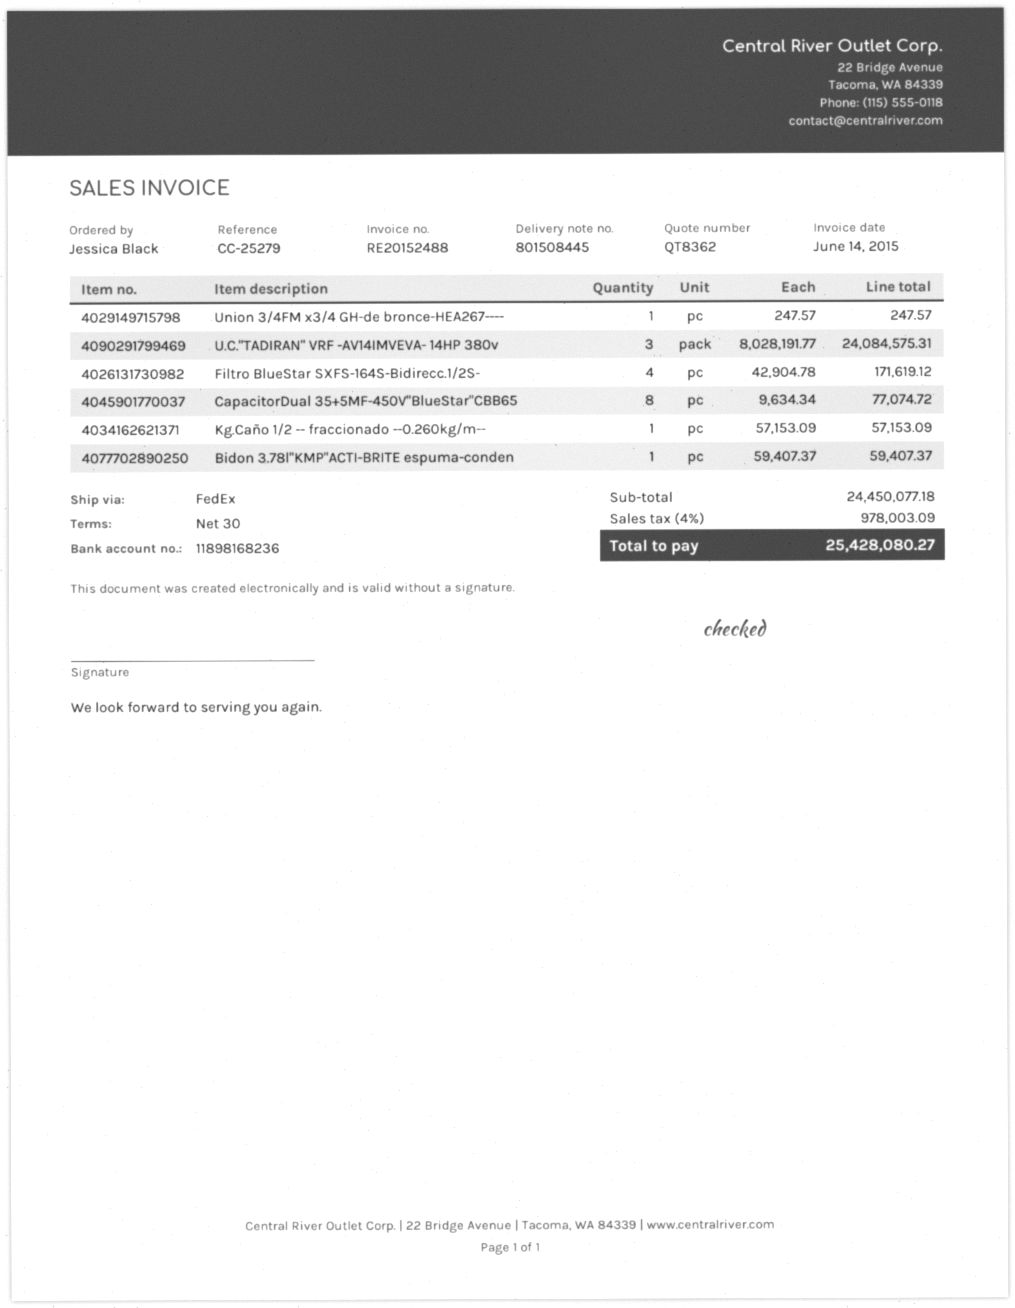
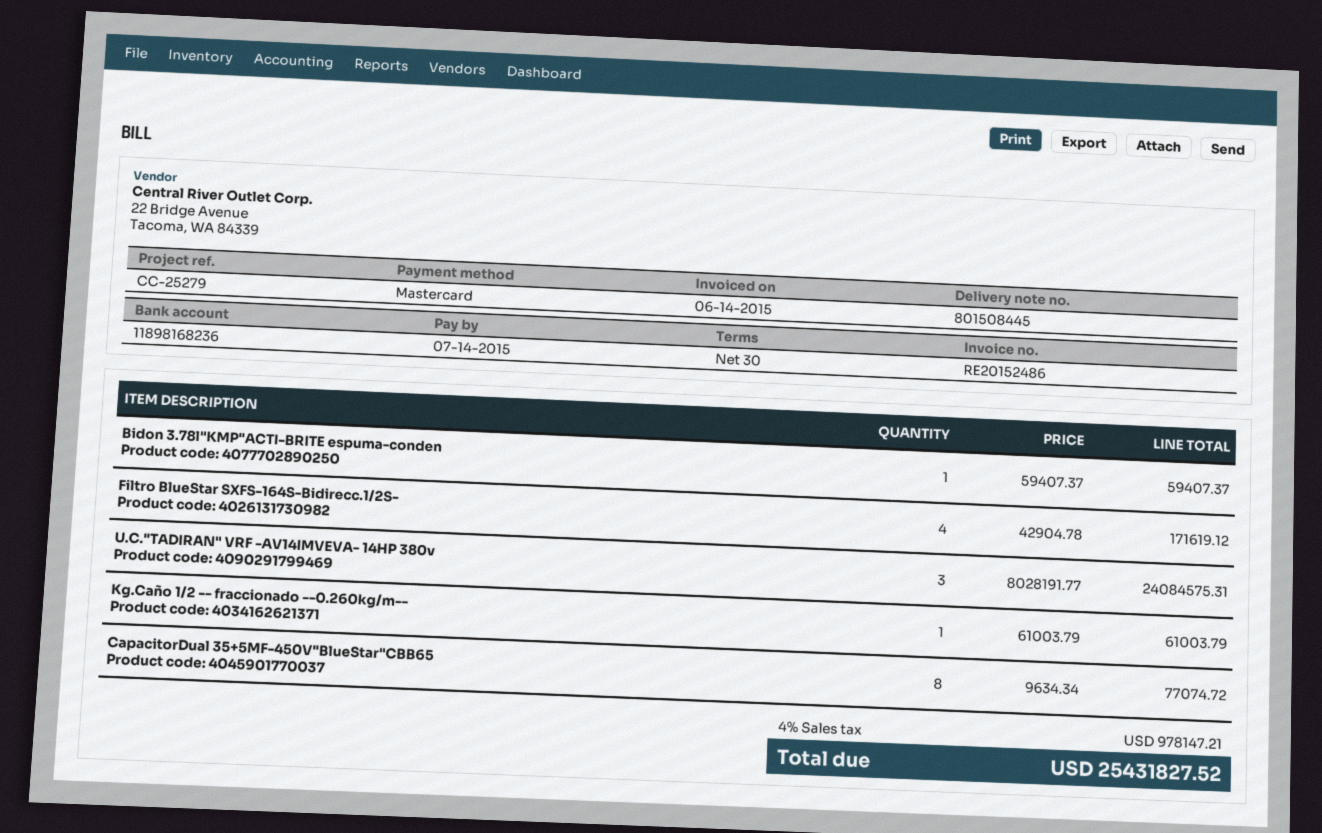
invoice number: RE20152488 -> RE20152486
Union 3/4FM x3/4 GH-de bronce-HEA267----: 1 x 247.57 = 247.57 -> none
Kg.Caño 1/2 -- fraccionado --0.260kg/m--: 1 x 57153.09 = 57153.09 -> 1 x 61003.79 = 61003.79
tax: 4% = 978003.09 -> 4% = 978147.21
total: 25428080.27 -> 25431827.52

